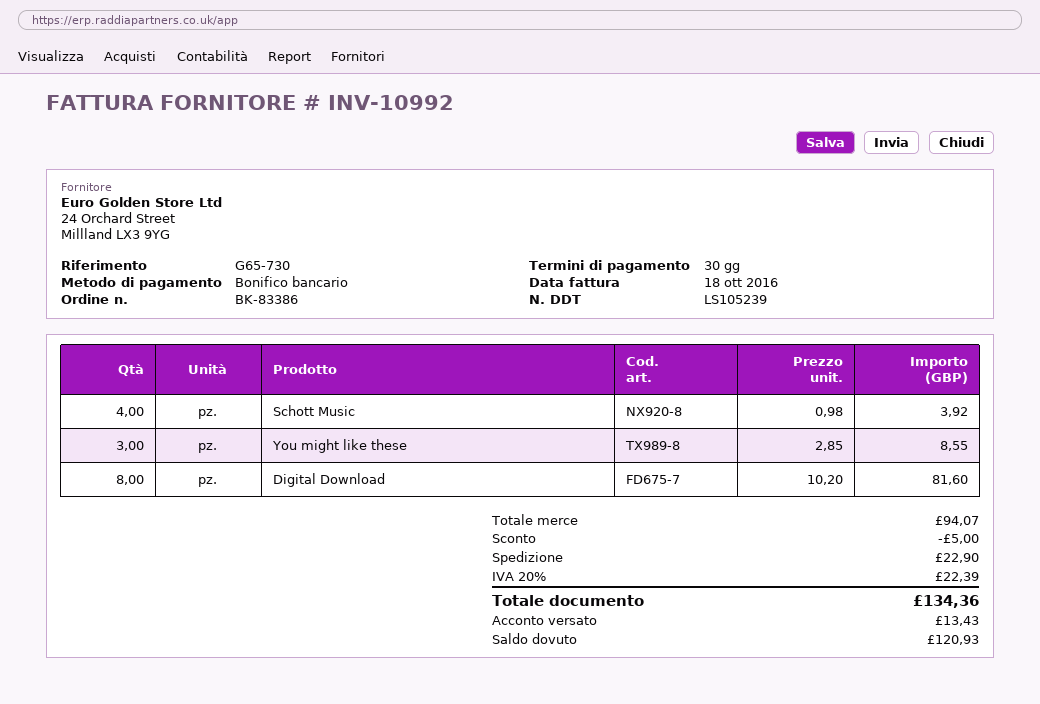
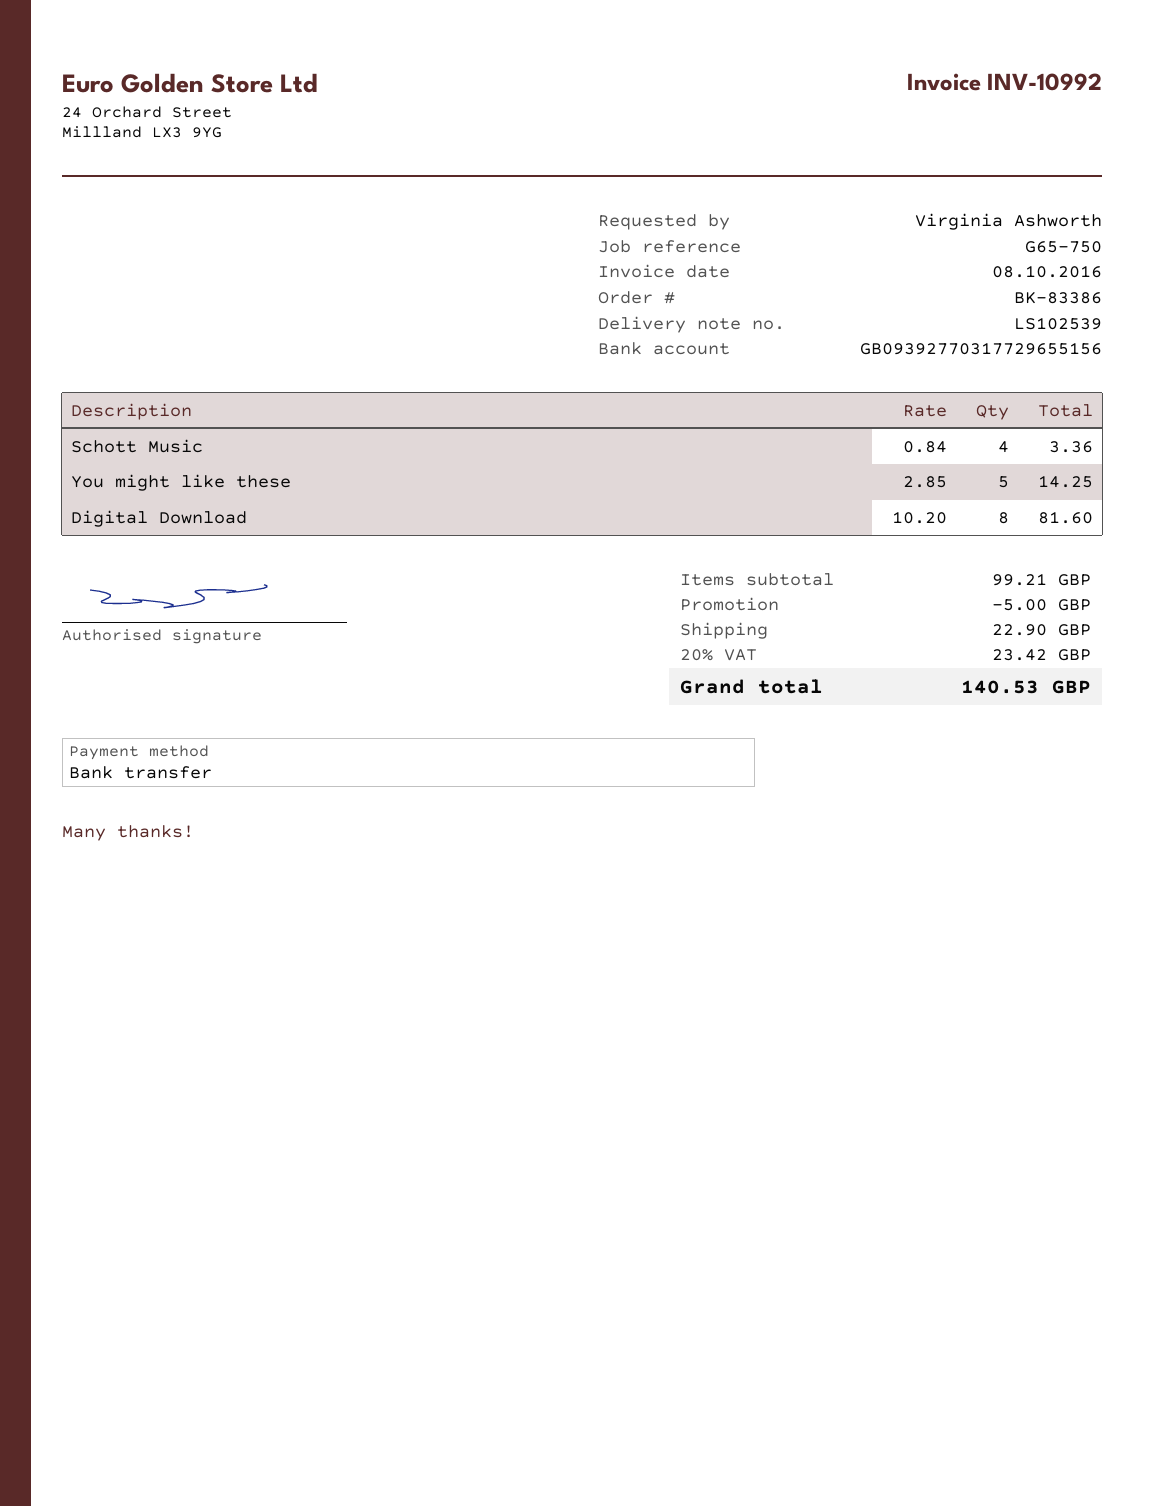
delivery note number: LS105239 -> LS102539
invoice date: 2016-10-18 -> 2016-10-08
reference: G65-730 -> G65-750
Schott Music: 4 x 0.98 = 3.92 -> 4 x 0.84 = 3.36
You might like these: 3 x 2.85 = 8.55 -> 5 x 2.85 = 14.25
subtotal: 94.07 -> 99.21
tax: 20% = 22.39 -> 20% = 23.42
total: 134.36 -> 140.53

